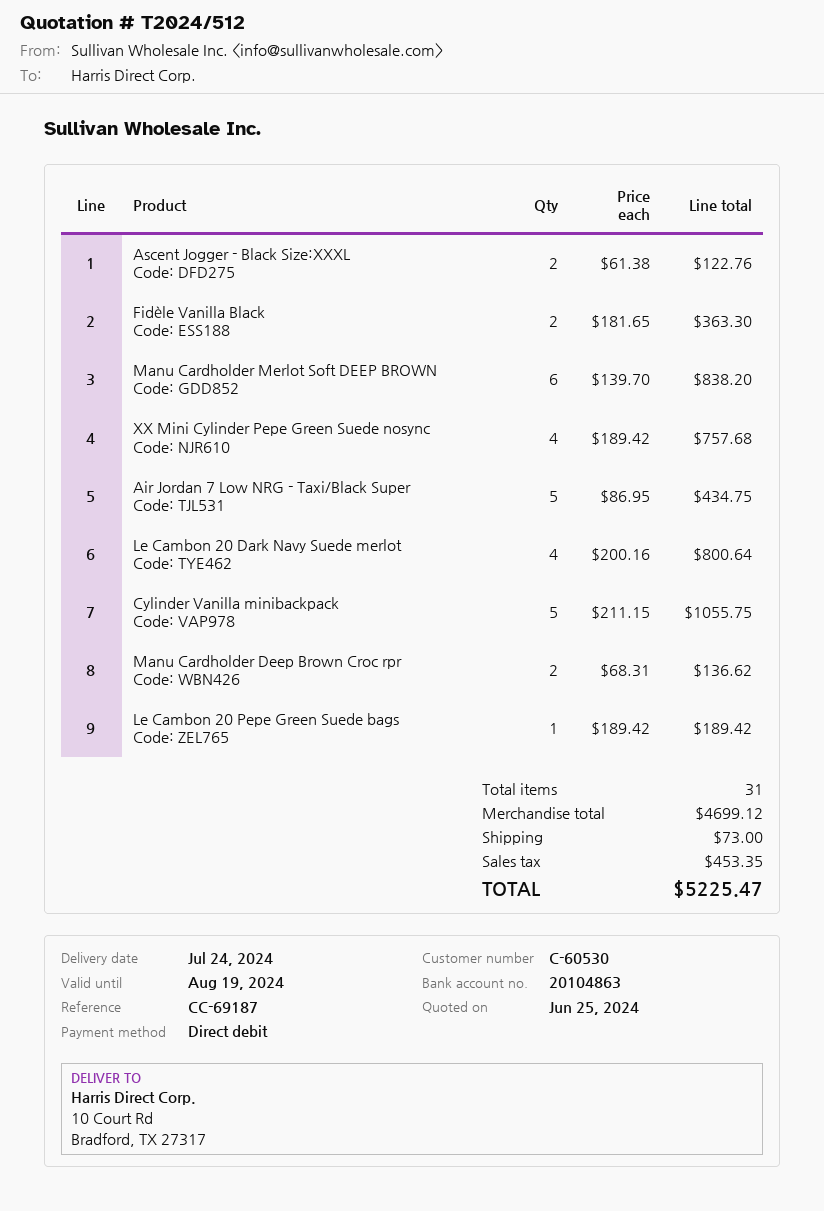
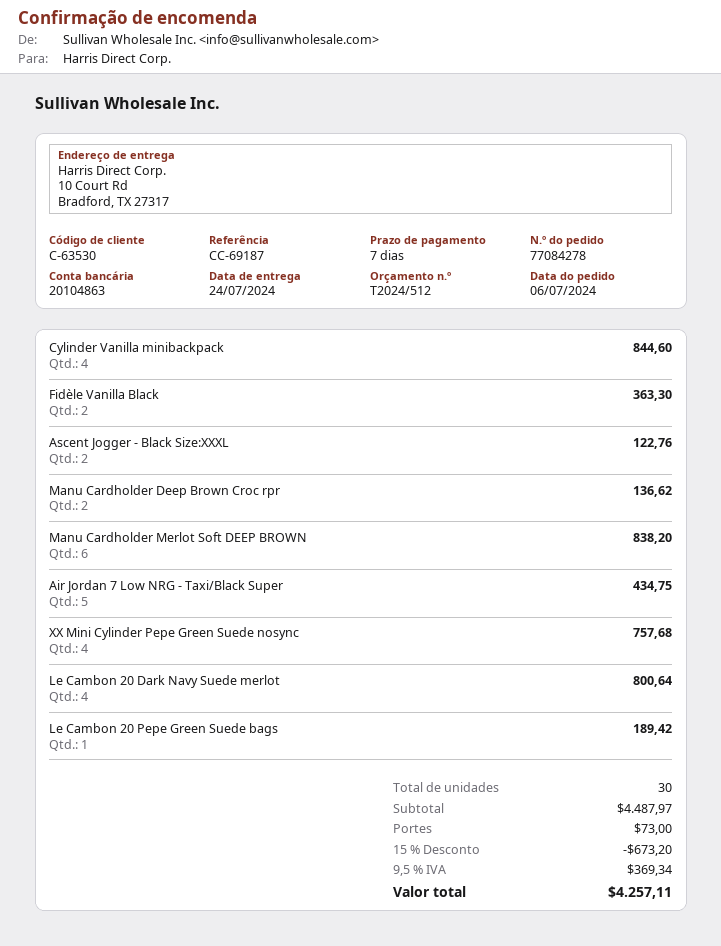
customer number: C-60530 -> C-63530
Cylinder Vanilla minibackpack: 5 for 1055.75 -> 4 for 844.60
total quantity: 31 -> 30
subtotal: 4699.12 -> 4487.97
discount: none -> 15% = 673.20
tax: 453.35 -> 369.34
total: 5225.47 -> 4257.11

